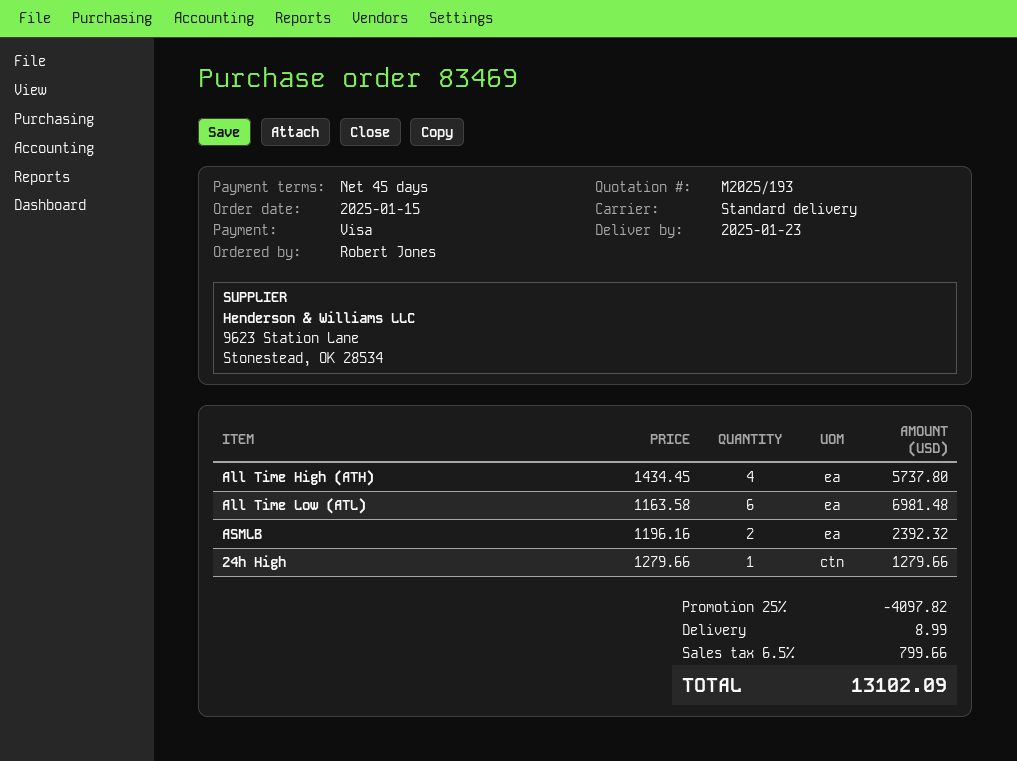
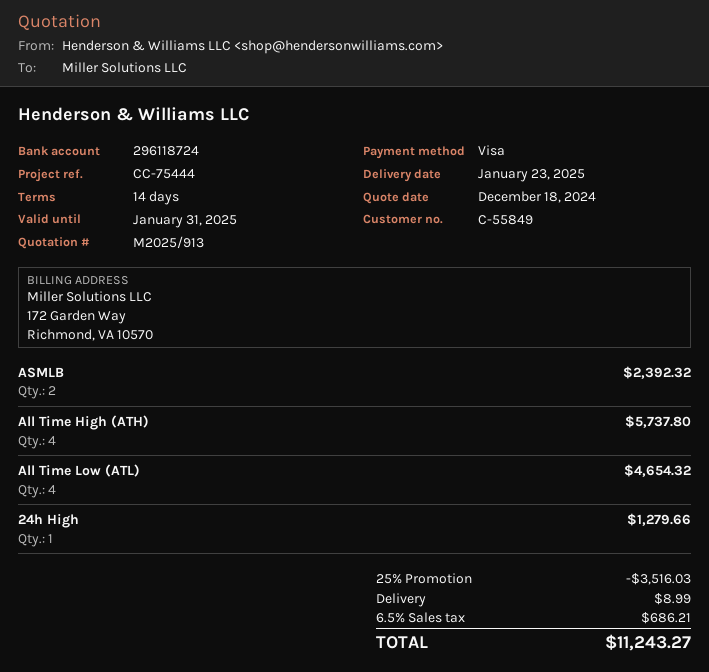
quote number: M2025/193 -> M2025/913
payment terms: 45 days -> 14 days
All Time Low (ATL): 6 for 6981.48 -> 4 for 4654.32
discount: 25% = 4097.82 -> 25% = 3516.03
tax: 6.5% = 799.66 -> 6.5% = 686.21
total: 13102.09 -> 11243.27

